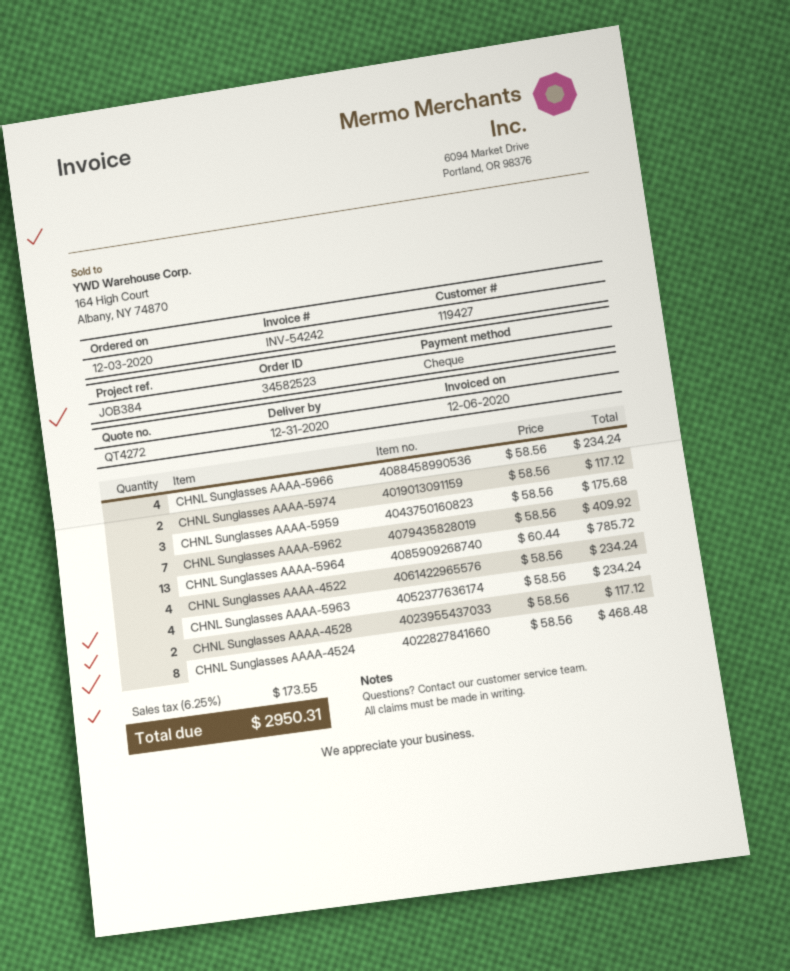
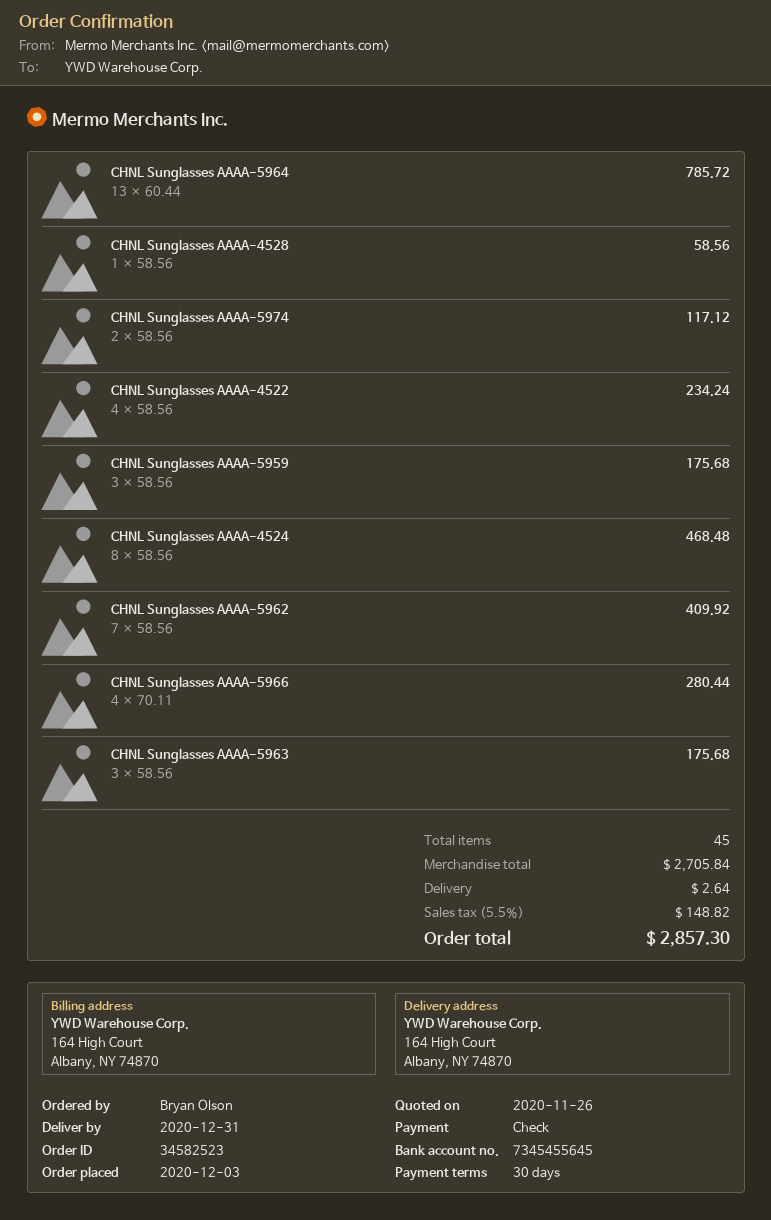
CHNL Sunglasses AAAA-5966: 4 x 58.56 = 234.24 -> 4 x 70.11 = 280.44
CHNL Sunglasses AAAA-5963: 4 x 58.56 = 234.24 -> 3 x 58.56 = 175.68
CHNL Sunglasses AAAA-4528: 2 x 58.56 = 117.12 -> 1 x 58.56 = 58.56
shipping: none -> 2.64
tax: 6.25% = 173.55 -> 5.5% = 148.82
total: 2950.31 -> 2857.30

